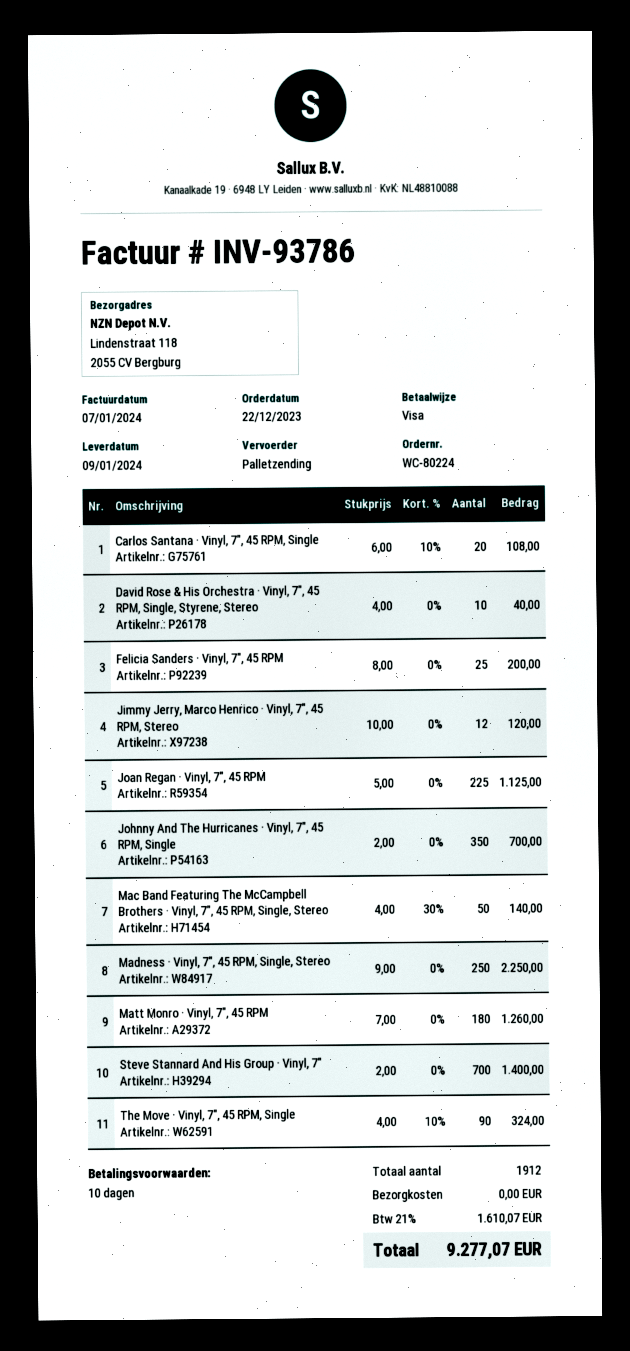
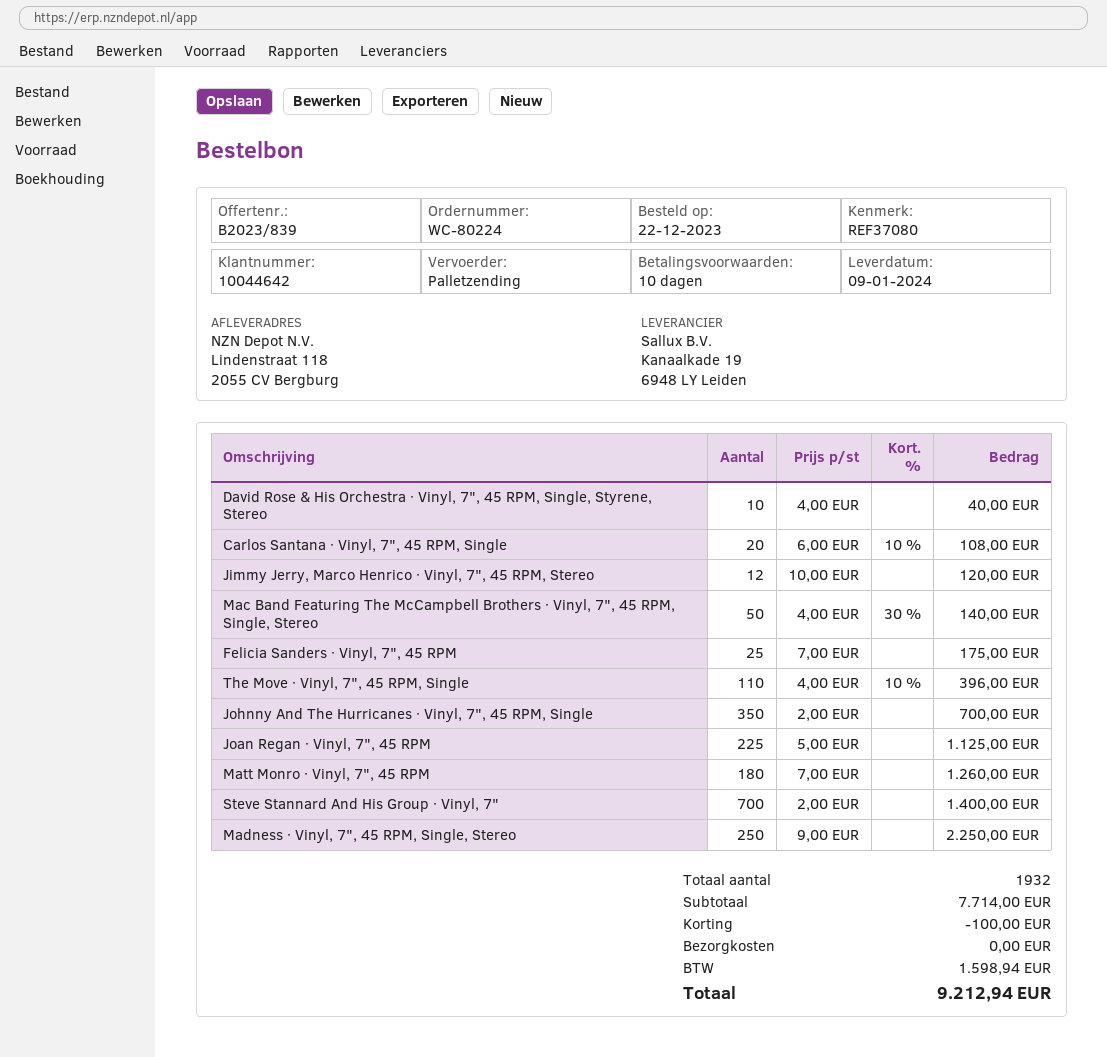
Felicia Sanders · Vinyl, 7", 45 RPM: 25 x 8.00 = 200.00 -> 25 x 7.00 = 175.00
The Move · Vinyl, 7", 45 RPM, Single: 90 x 4.00 - 10% = 324.00 -> 110 x 4.00 - 10% = 396.00
total quantity: 1912 -> 1932
discount: none -> 100.00
tax: 1610.07 -> 1598.94
total: 9277.07 -> 9212.94

